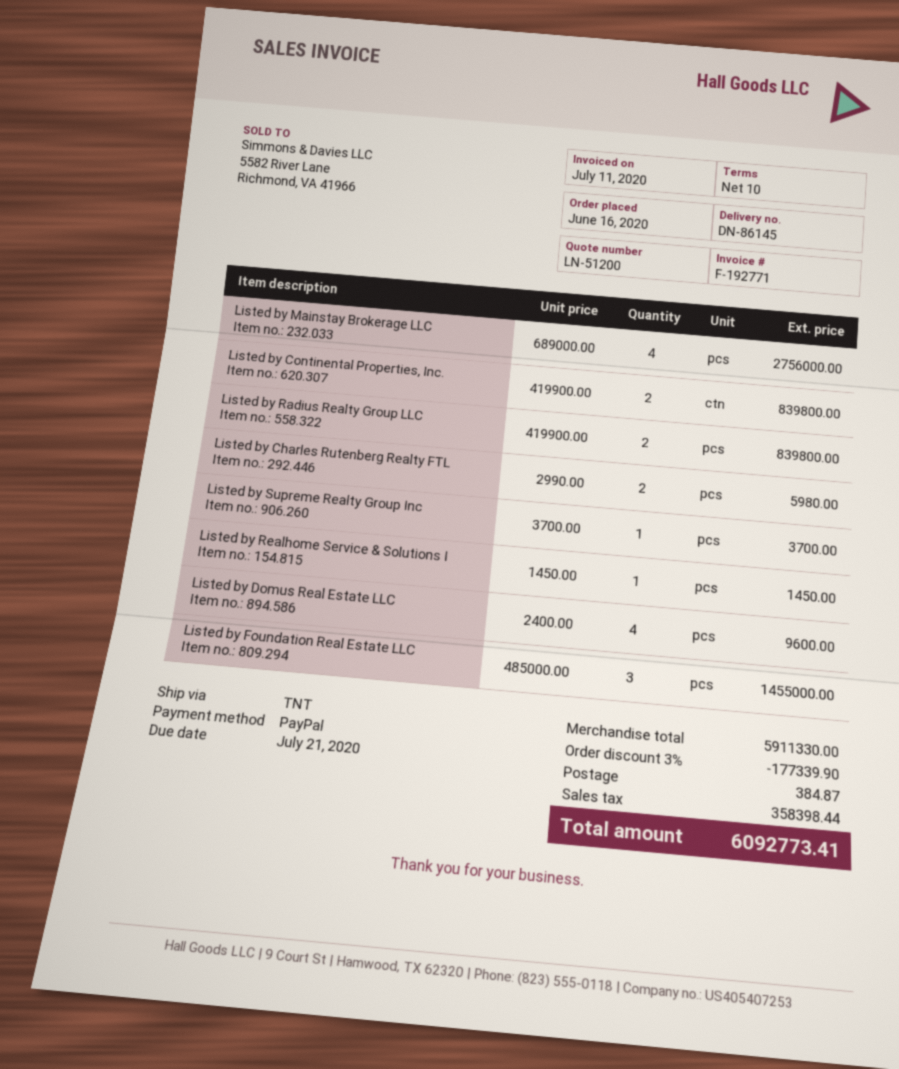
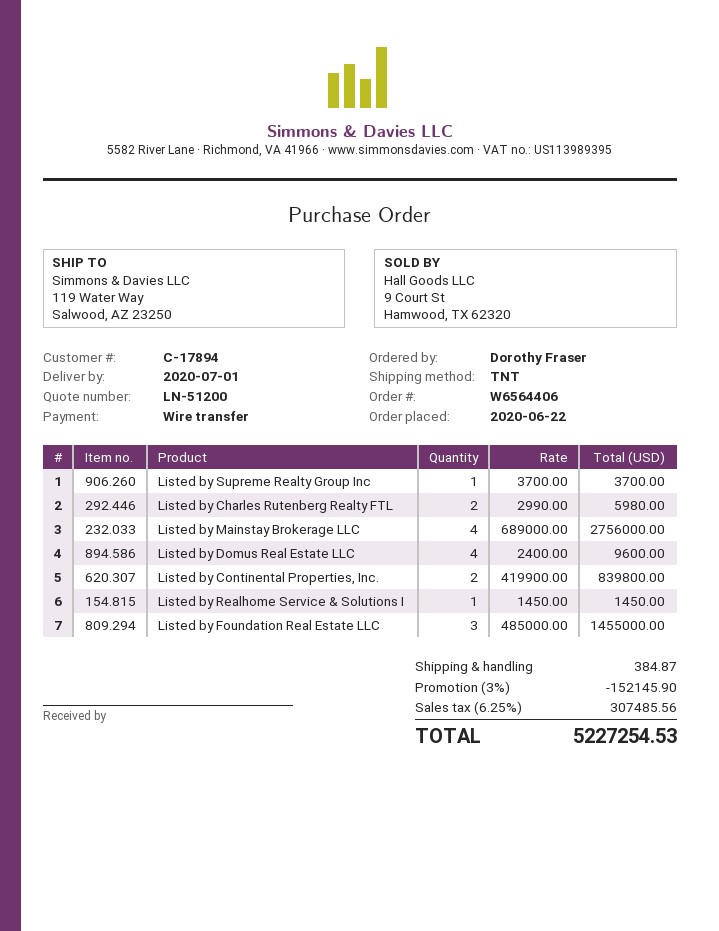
order date: 2020-06-16 -> 2020-06-22
payment method: PayPal -> bank transfer
Listed by Radius Realty Group LLC: 2 x 419900.00 = 839800.00 -> none
discount: 3% = 177339.90 -> 3% = 152145.90
tax: 358398.44 -> 307485.56
total: 6092773.41 -> 5227254.53

